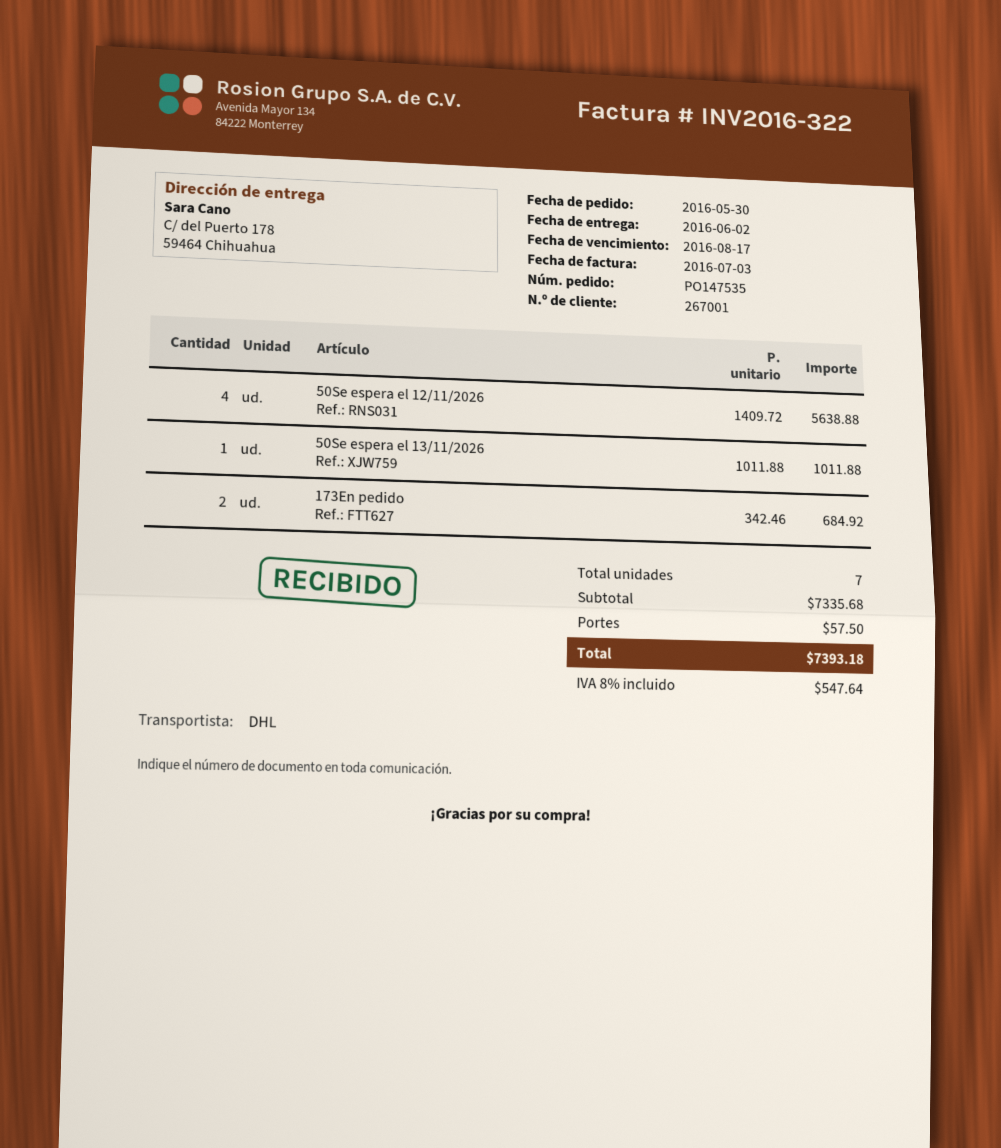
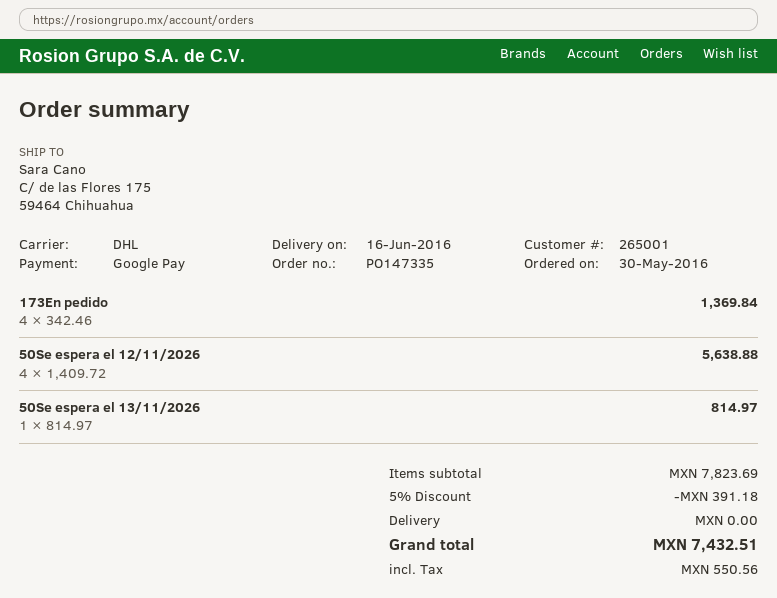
order number: PO147535 -> PO147335
delivery date: 2016-06-02 -> 2016-06-16
customer number: 267001 -> 265001
ship to: C/ del Puerto 178, 59464 Chihuahua -> C/ de las Flores 175, 59464 Chihuahua
50Se espera el 13/11/2026: 1 x 1011.88 = 1011.88 -> 1 x 814.97 = 814.97
173En pedido: 2 x 342.46 = 684.92 -> 4 x 342.46 = 1369.84
subtotal: 7335.68 -> 7823.69
discount: none -> 5% = 391.18
shipping: 57.50 -> 0.00
tax: 547.64 -> 550.56
total: 7393.18 -> 7432.51

